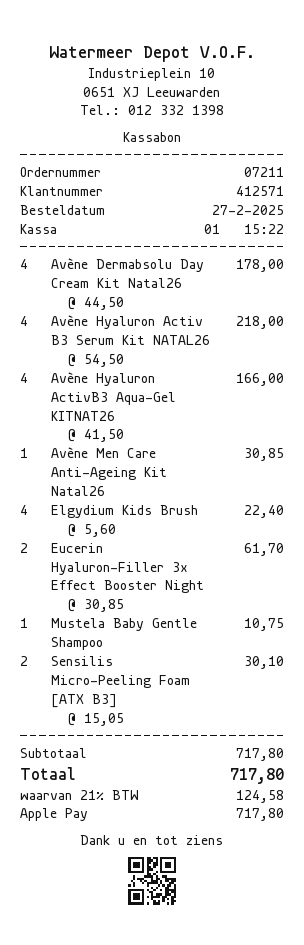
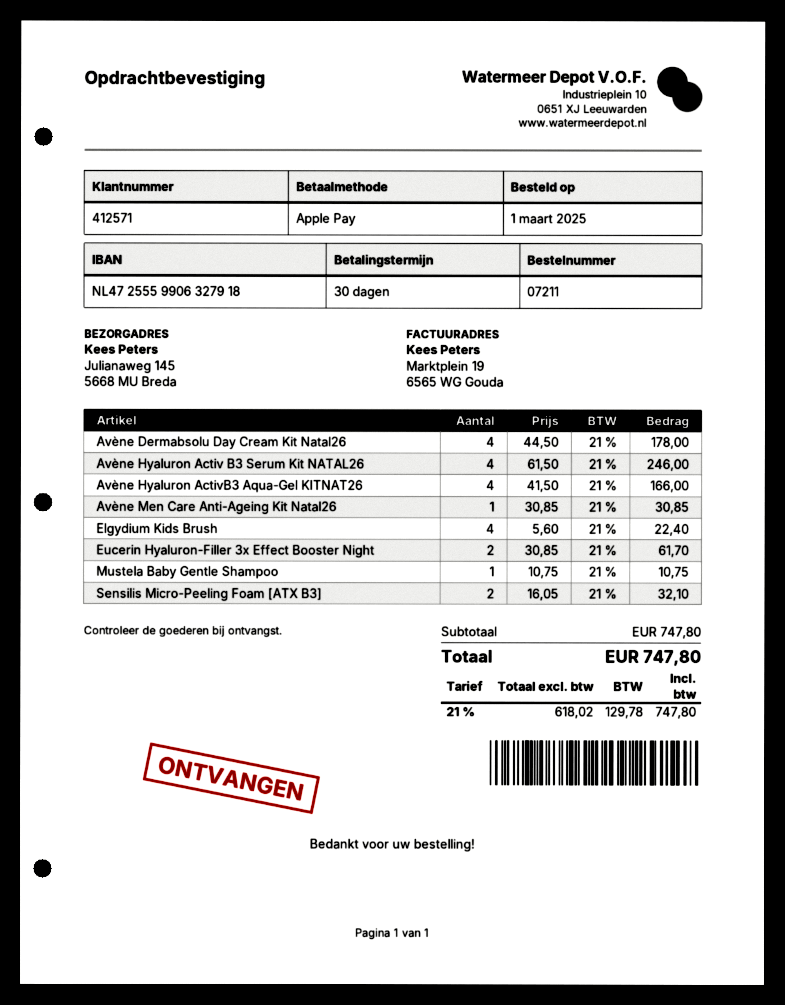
order date: 2025-02-27 -> 2025-03-01
Avène Hyaluron Activ B3 Serum Kit NATAL26: 4 x 54.50 = 218.00 -> 4 x 61.50 = 246.00
Sensilis Micro-Peeling Foam [ATX B3]: 2 x 15.05 = 30.10 -> 2 x 16.05 = 32.10
subtotal: 717.80 -> 747.80
tax: 21% = 124.58 -> 21% = 129.78
total: 717.80 -> 747.80

